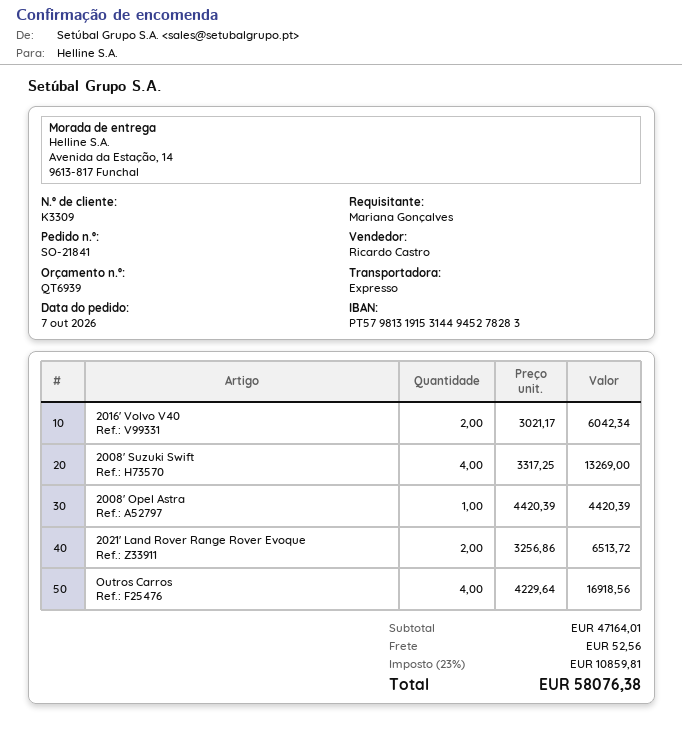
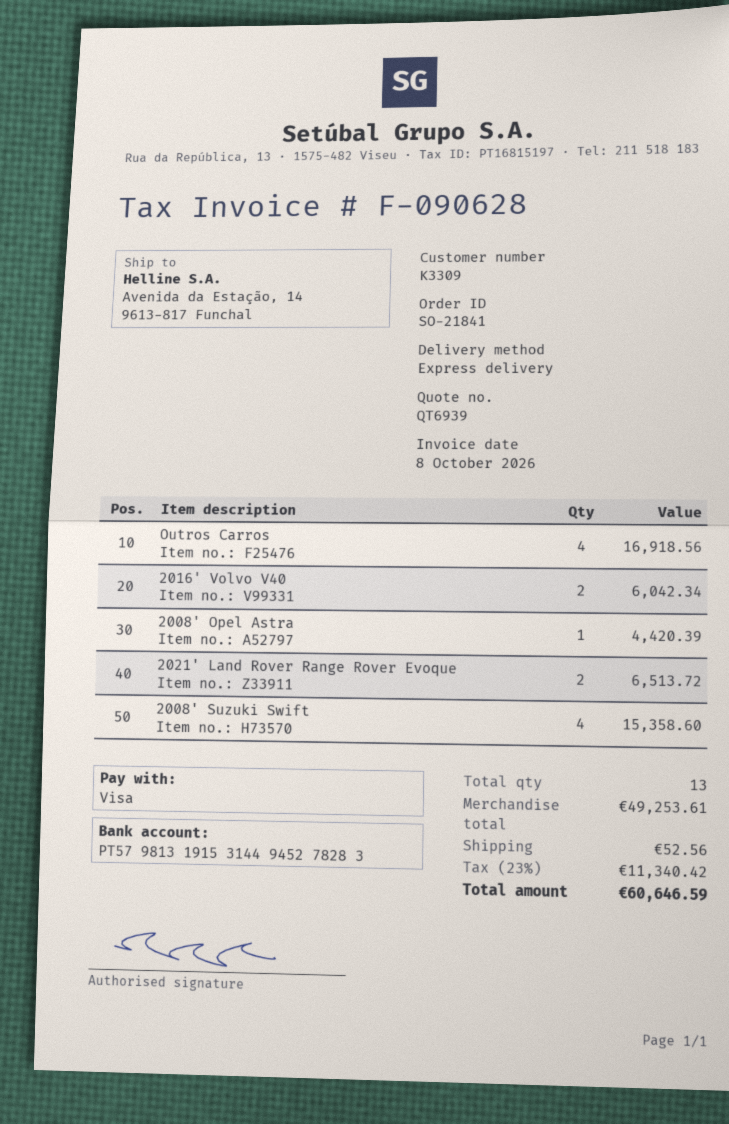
2008' Suzuki Swift: 4 for 13269.00 -> 4 for 15358.60
subtotal: 47164.01 -> 49253.61
tax: 23% = 10859.81 -> 23% = 11340.42
total: 58076.38 -> 60646.59

